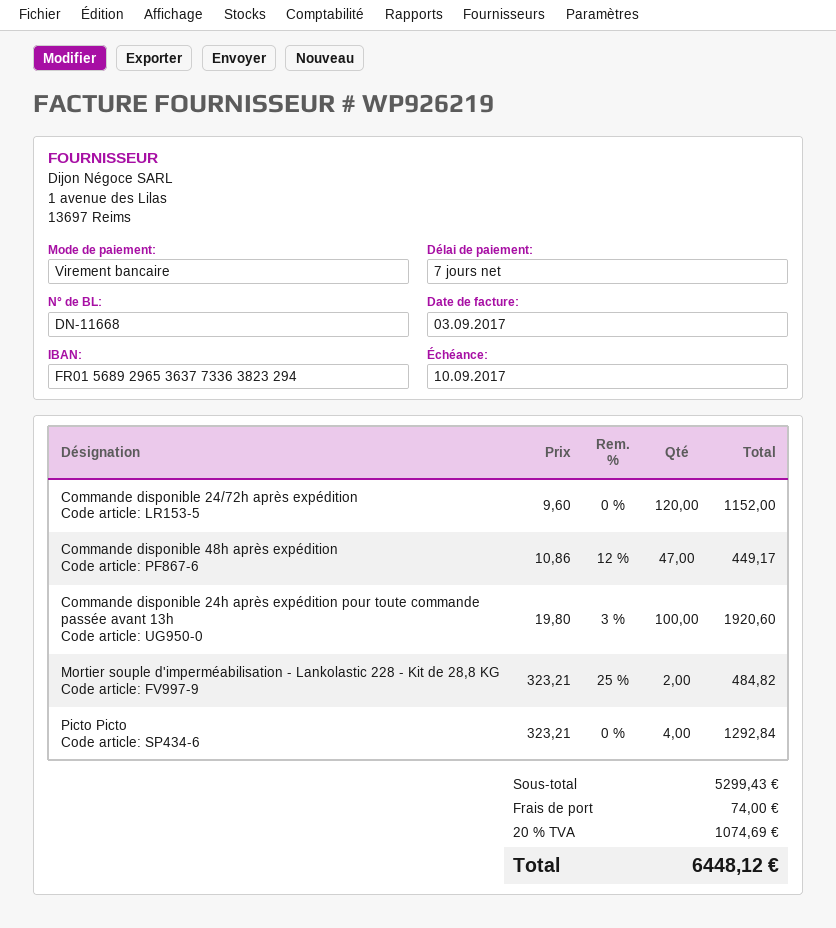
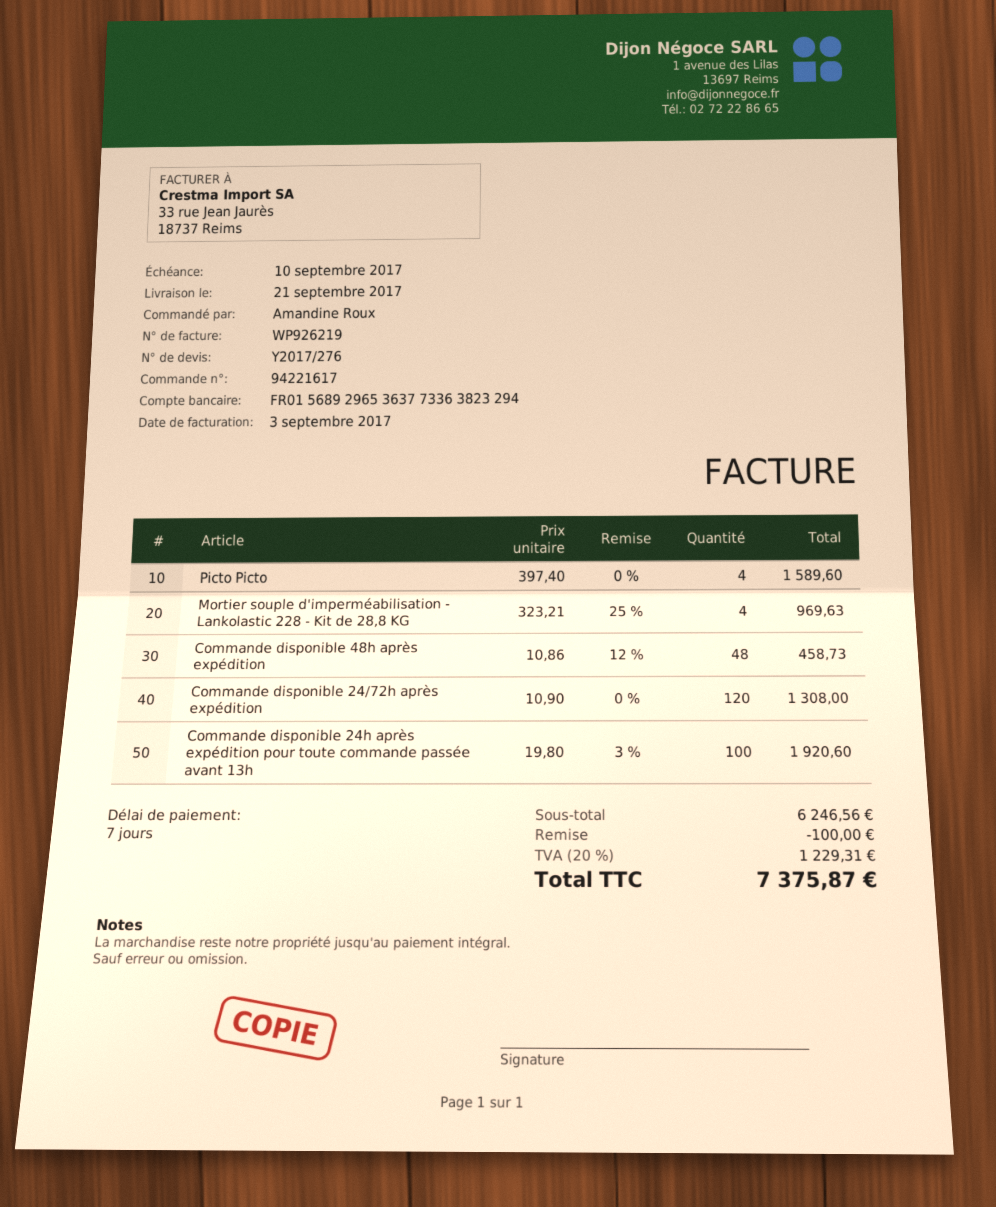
Commande disponible 24/72h après expédition: 120 x 9.60 = 1152.00 -> 120 x 10.90 = 1308.00
Commande disponible 48h après expédition: 47 x 10.86 - 12% = 449.17 -> 48 x 10.86 - 12% = 458.73
Mortier souple d'imperméabilisation - Lankolastic 228 - Kit de 28,8 KG: 2 x 323.21 - 25% = 484.82 -> 4 x 323.21 - 25% = 969.63
Picto Picto: 4 x 323.21 = 1292.84 -> 4 x 397.40 = 1589.60
subtotal: 5299.43 -> 6246.56
discount: none -> 100.00
shipping: 74.00 -> none
tax: 20% = 1074.69 -> 20% = 1229.31
total: 6448.12 -> 7375.87

